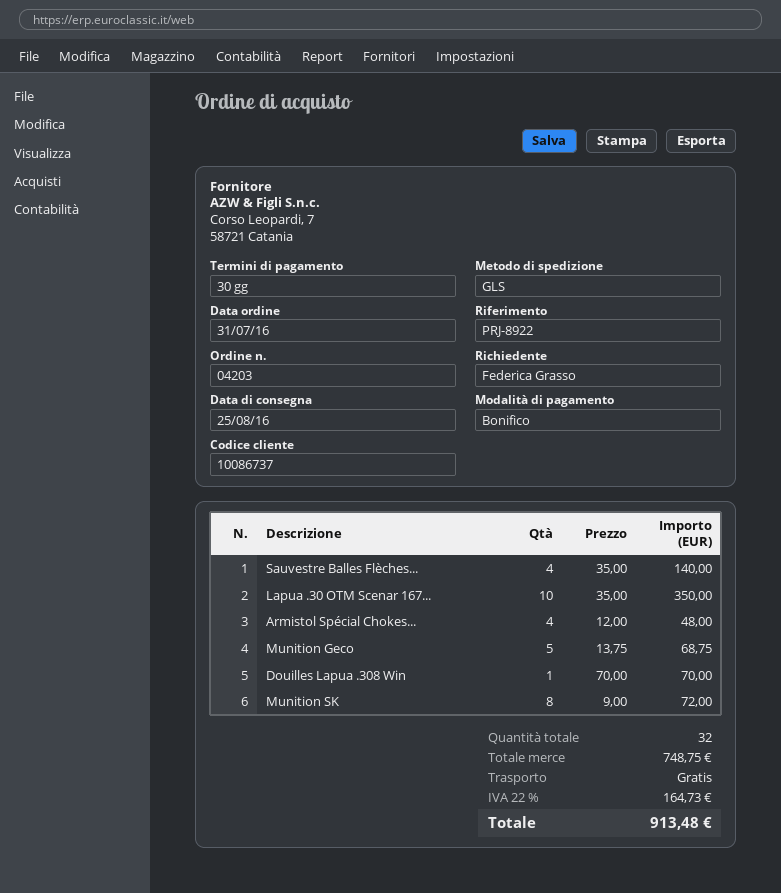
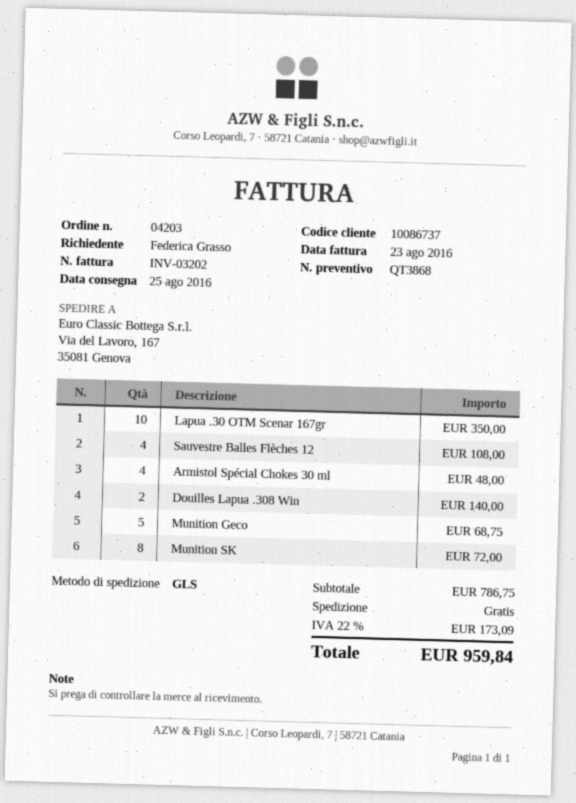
Sauvestre Balles Flèches...: 4 for 140.00 -> 4 for 108.00
Douilles Lapua .308 Win: 1 for 70.00 -> 2 for 140.00
subtotal: 748.75 -> 786.75
tax: 22% = 164.73 -> 22% = 173.09
total: 913.48 -> 959.84

